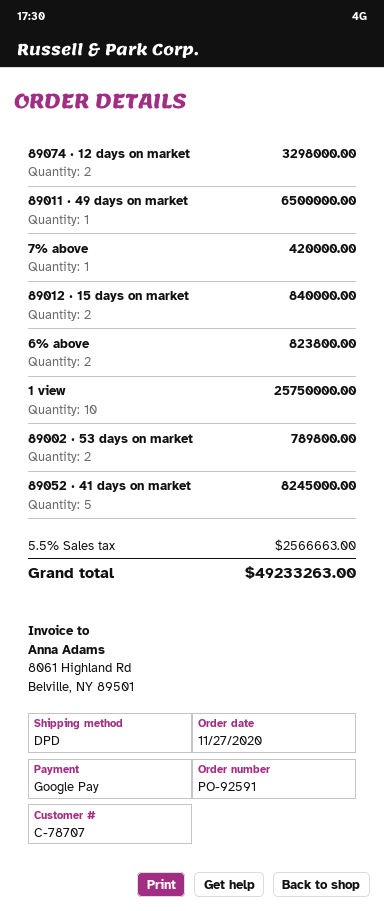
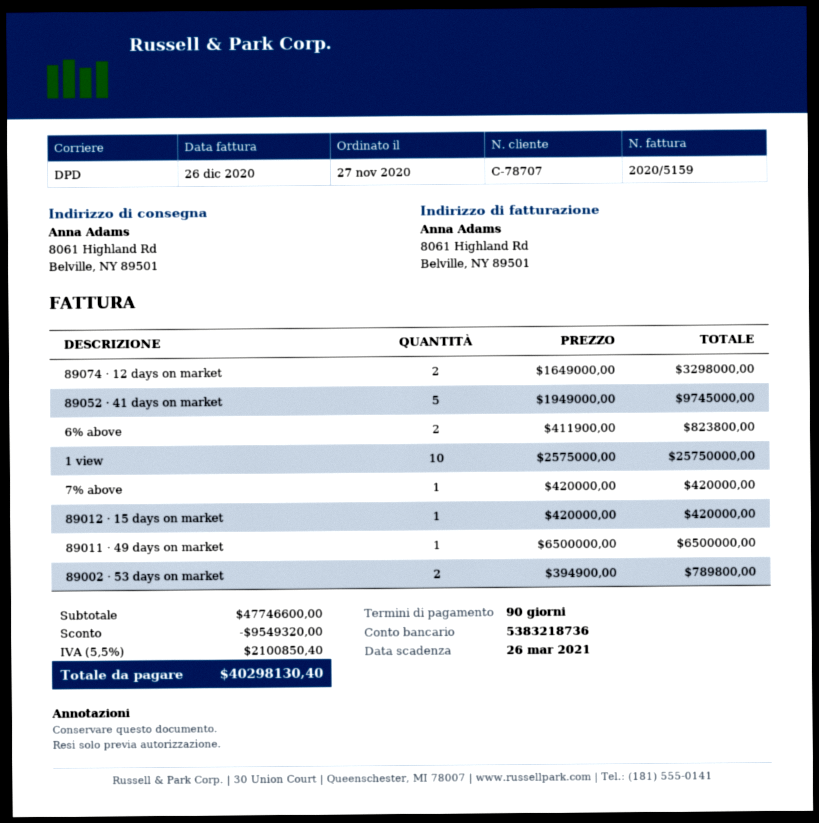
89012 · 15 days on market: 2 for 840000.00 -> 1 for 420000.00
89052 · 41 days on market: 5 for 8245000.00 -> 5 for 9745000.00
discount: none -> 9549320.00
tax: 5.5% = 2566663.00 -> 5.5% = 2100850.40
total: 49233263.00 -> 40298130.40

